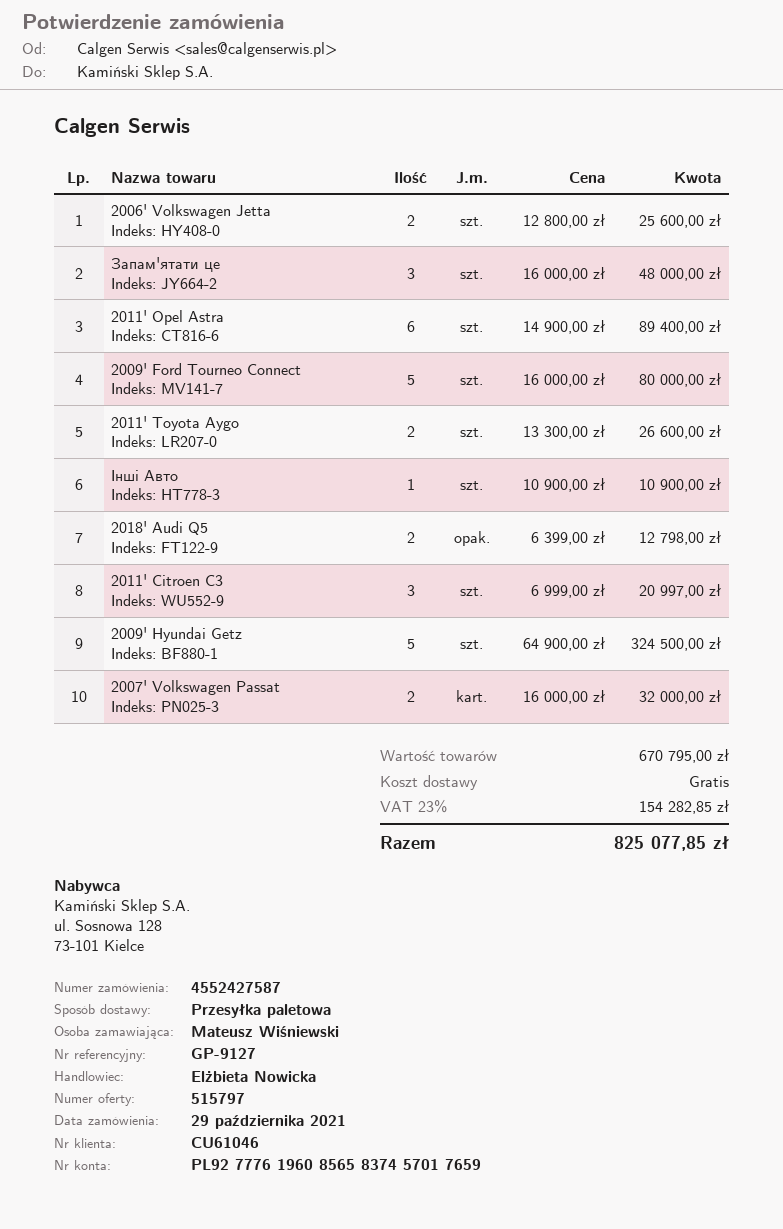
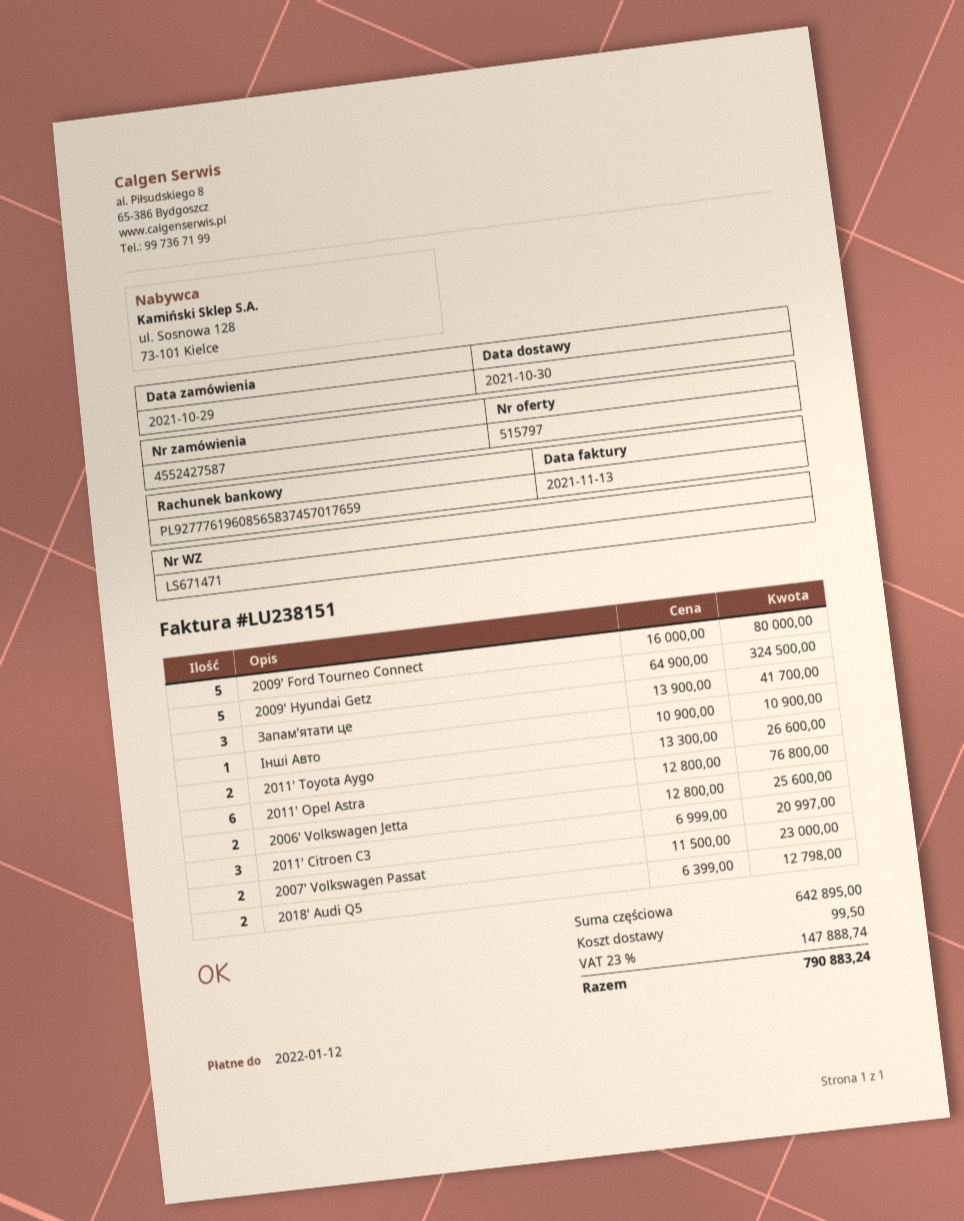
Запам'ятати це: 3 x 16000.00 = 48000.00 -> 3 x 13900.00 = 41700.00
2011' Opel Astra: 6 x 14900.00 = 89400.00 -> 6 x 12800.00 = 76800.00
2007' Volkswagen Passat: 2 x 16000.00 = 32000.00 -> 2 x 11500.00 = 23000.00
subtotal: 670795.00 -> 642895.00
shipping: 0.00 -> 99.50
tax: 23% = 154282.85 -> 23% = 147888.74
total: 825077.85 -> 790883.24

